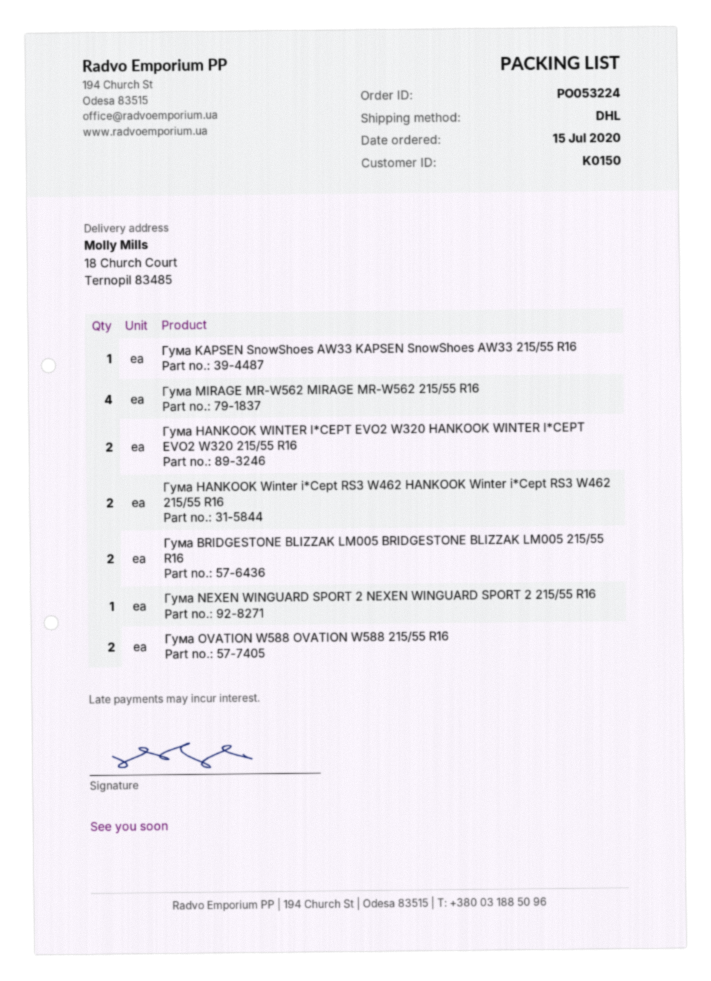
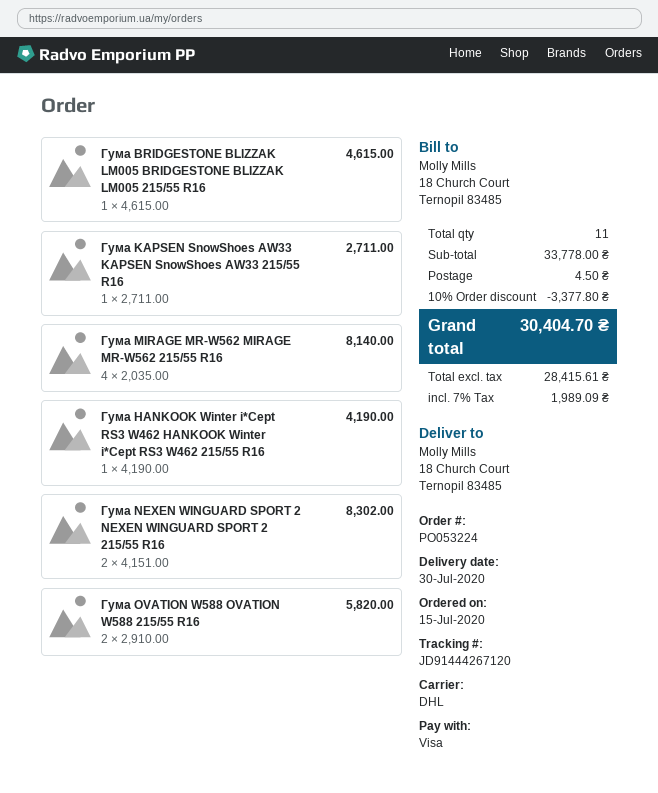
Гума HANKOOK WINTER I*CEPT EVO2 W320 HANKOOK WINTER I*CEPT EVO2 W320 215/55 R16: 2 -> none
Гума HANKOOK Winter i*Cept RS3 W462 HANKOOK Winter i*Cept RS3 W462 215/55 R16: 2 -> 1
Гума BRIDGESTONE BLIZZAK LM005 BRIDGESTONE BLIZZAK LM005 215/55 R16: 2 -> 1
Гума NEXEN WINGUARD SPORT 2 NEXEN WINGUARD SPORT 2 215/55 R16: 1 -> 2

